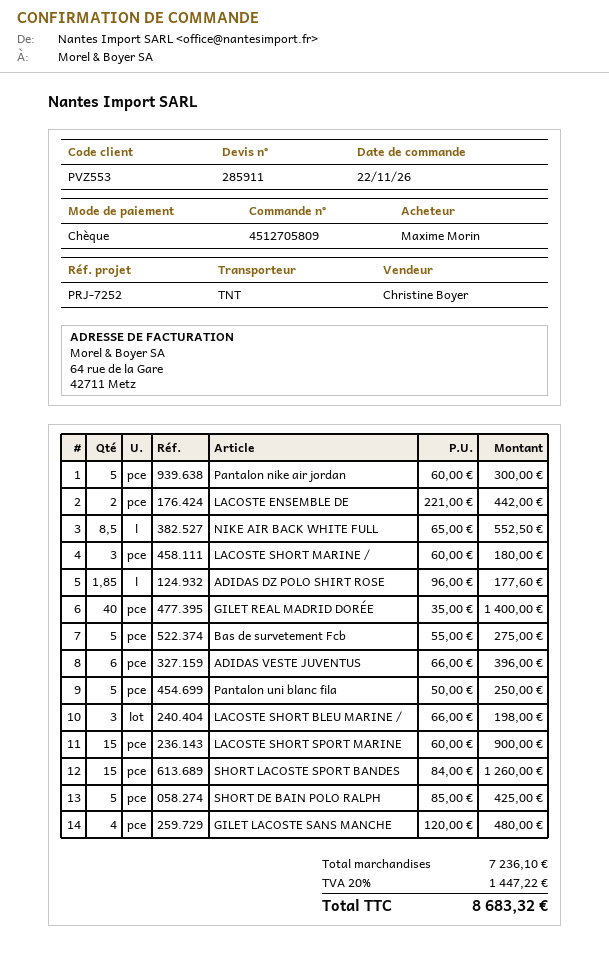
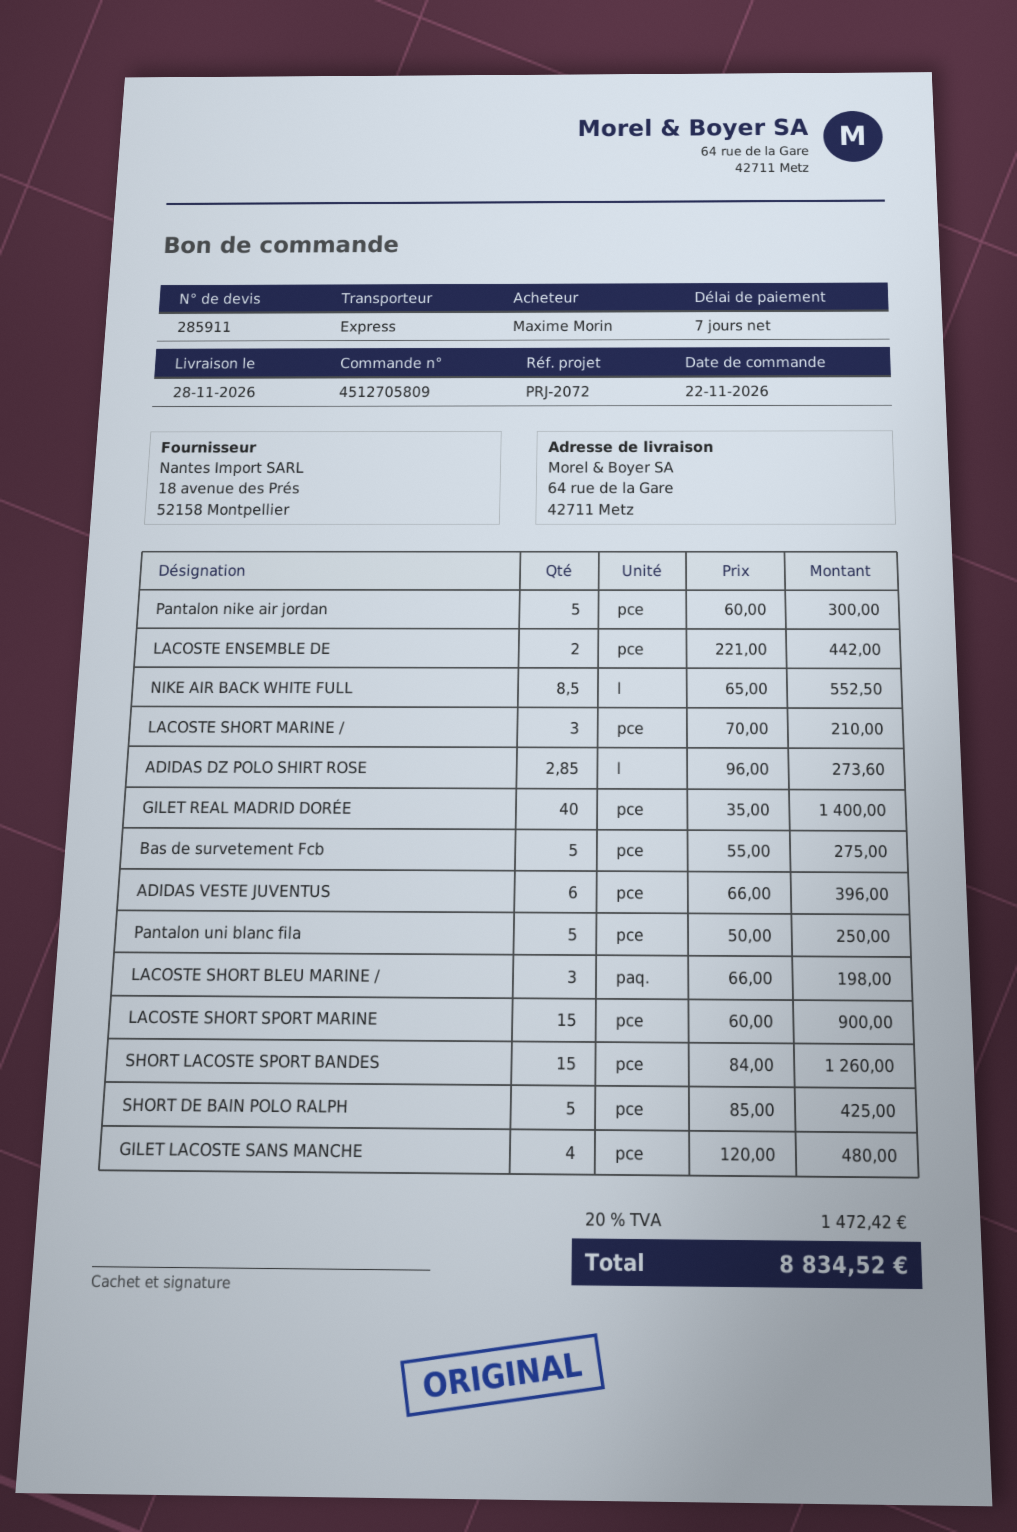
reference: PRJ-7252 -> PRJ-2072
shipping method: TNT -> express
LACOSTE SHORT MARINE /: 3 x 60.00 = 180.00 -> 3 x 70.00 = 210.00
ADIDAS DZ POLO SHIRT ROSE: 1.85 x 96.00 = 177.60 -> 2.85 x 96.00 = 273.60
tax: 20% = 1447.22 -> 20% = 1472.42
total: 8683.32 -> 8834.52

